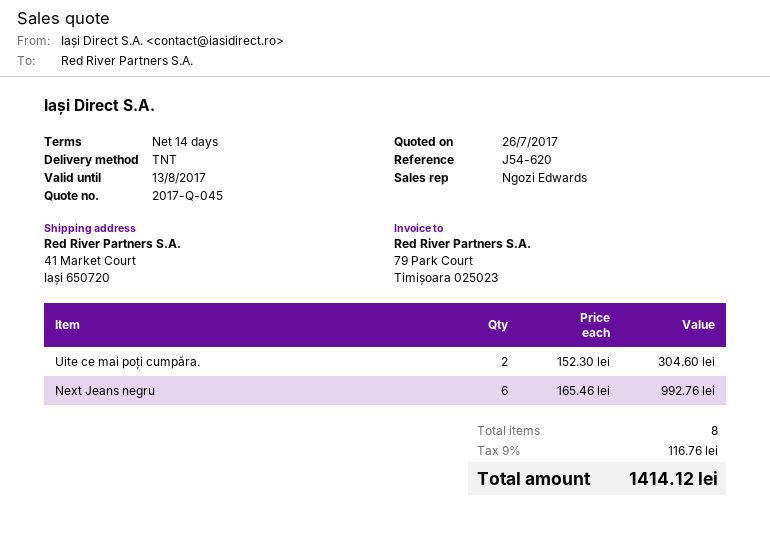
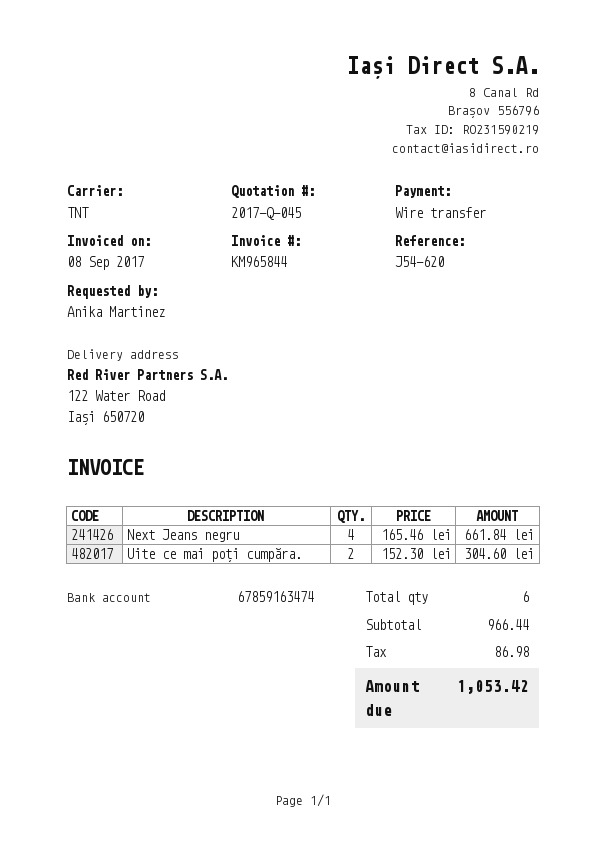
ship to: 41 Market Court, Iași 650720 -> 122 Water Road, Iași 650720
Next Jeans negru: 6 x 165.46 = 992.76 -> 4 x 165.46 = 661.84
total quantity: 8 -> 6
tax: 116.76 -> 86.98
total: 1414.12 -> 1053.42

